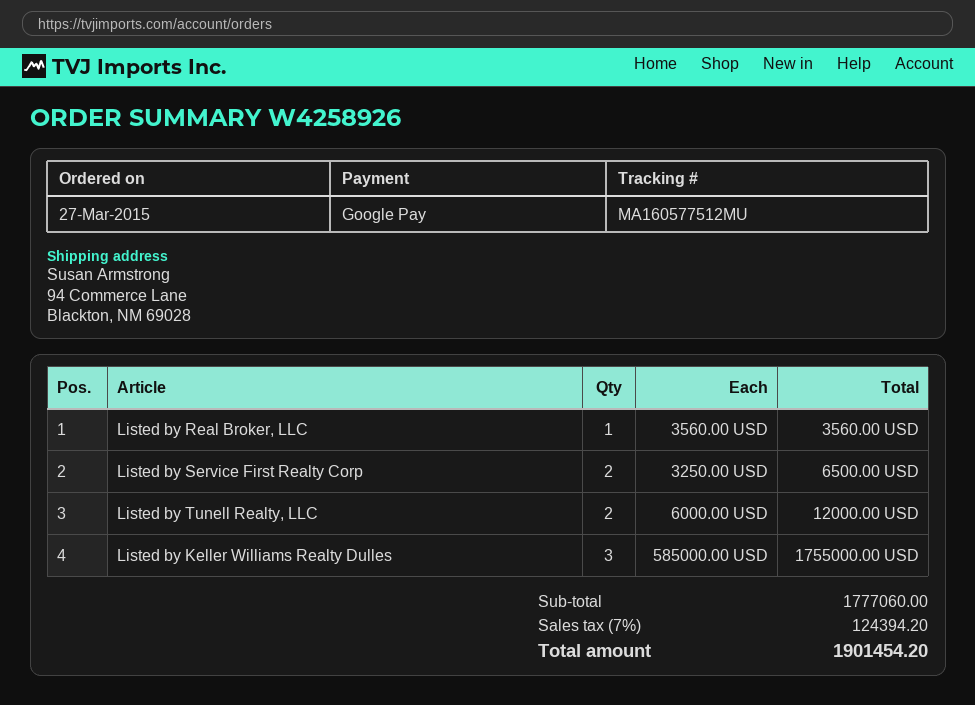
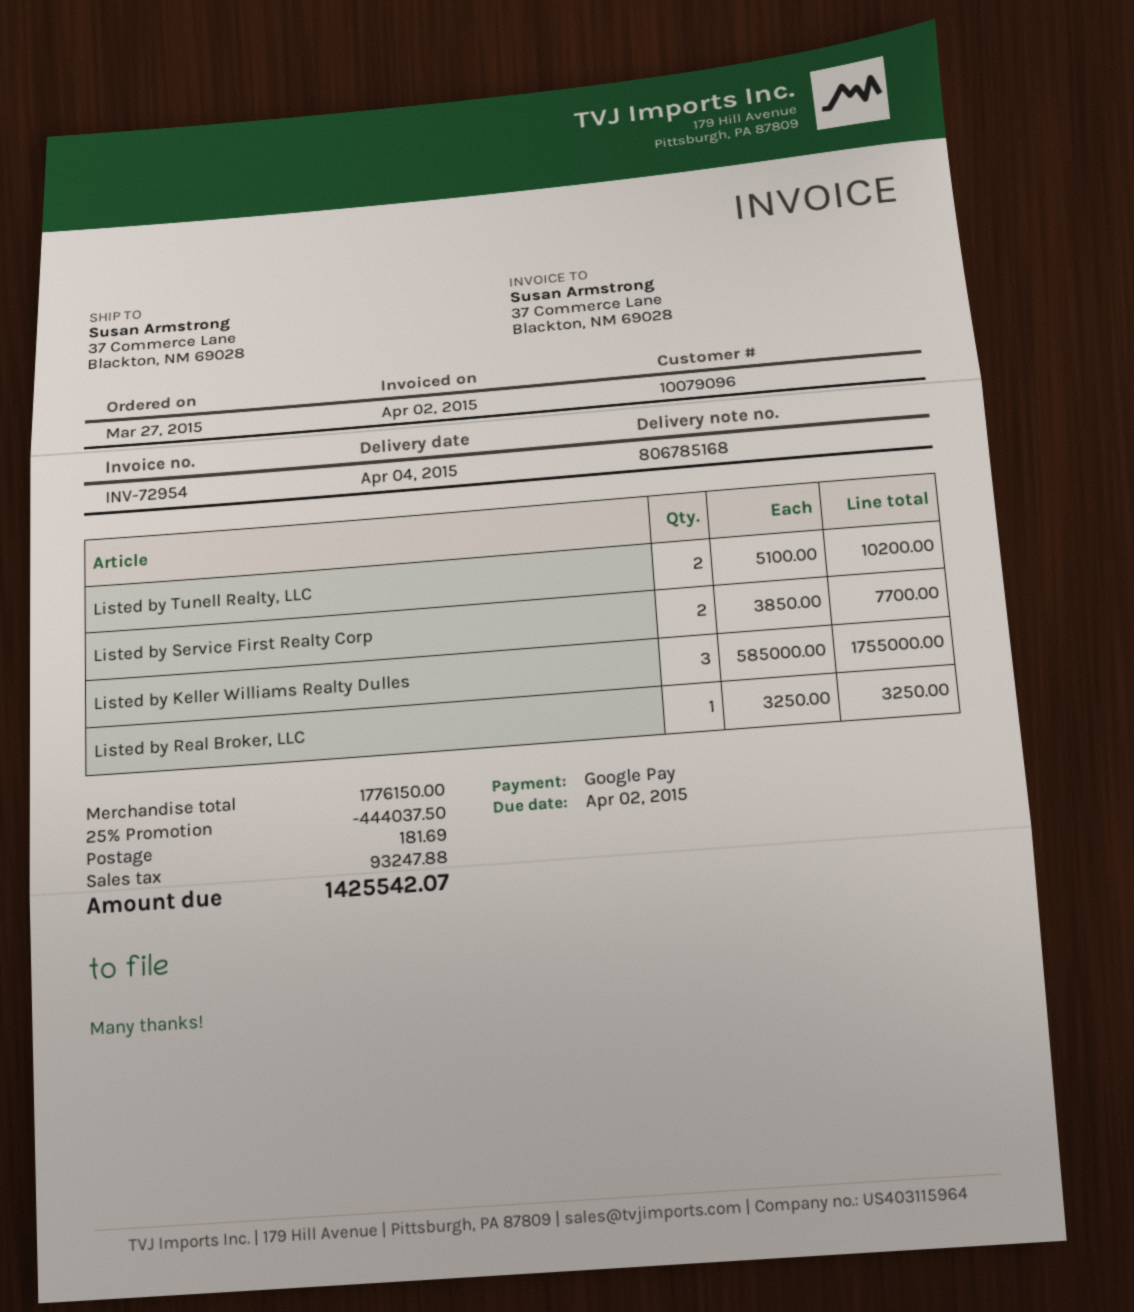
ship to: 94 Commerce Lane, Blackton, NM 69028 -> 37 Commerce Lane, Blackton, NM 69028
Listed by Real Broker, LLC: 1 x 3560.00 = 3560.00 -> 1 x 3250.00 = 3250.00
Listed by Service First Realty Corp: 2 x 3250.00 = 6500.00 -> 2 x 3850.00 = 7700.00
Listed by Tunell Realty, LLC: 2 x 6000.00 = 12000.00 -> 2 x 5100.00 = 10200.00
subtotal: 1777060.00 -> 1776150.00
discount: none -> 25% = 444037.50
shipping: none -> 181.69
tax: 124394.20 -> 93247.88
total: 1901454.20 -> 1425542.07

